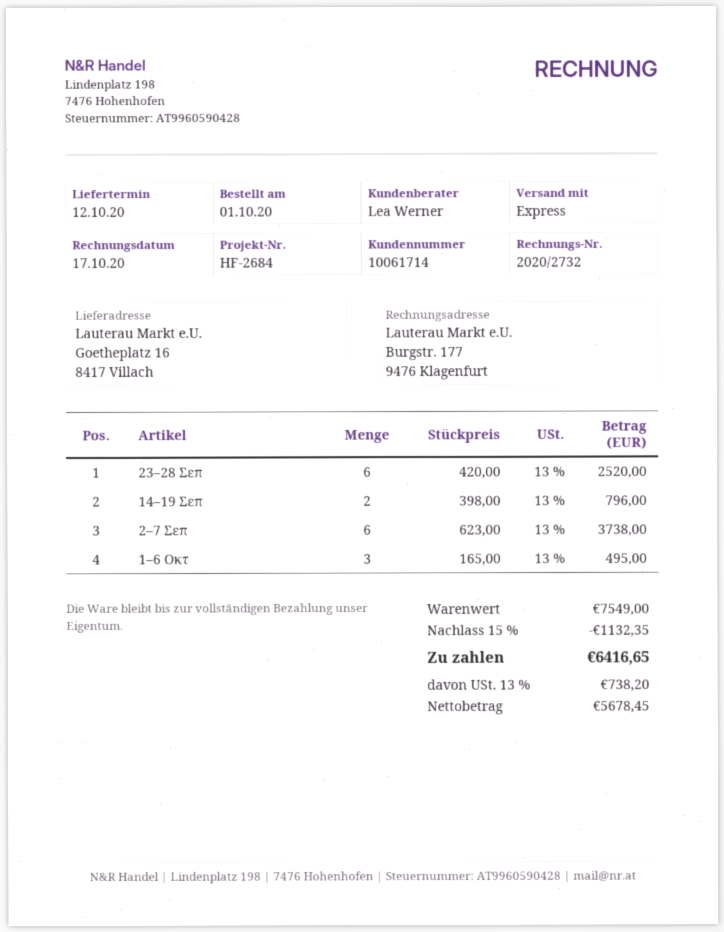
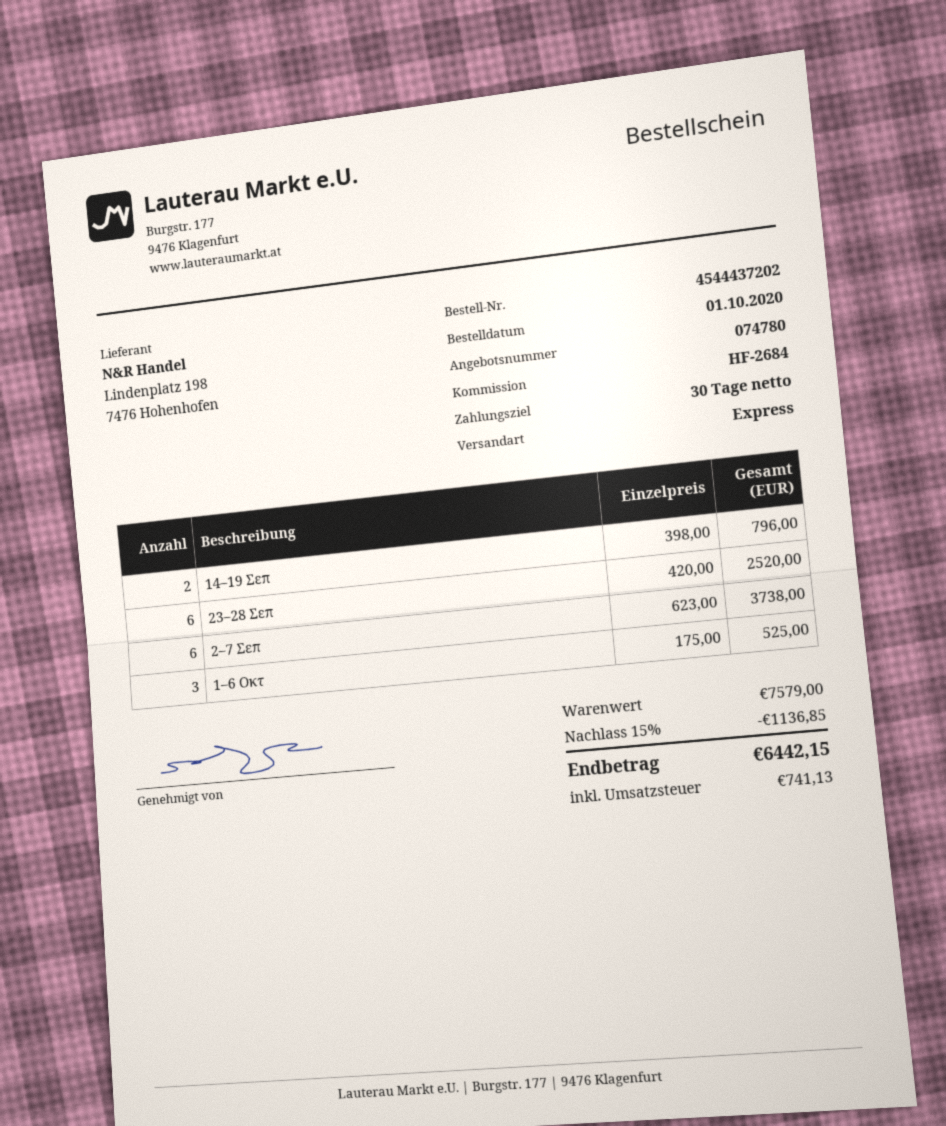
1–6 Οκτ: 3 x 165.00 = 495.00 -> 3 x 175.00 = 525.00
subtotal: 7549.00 -> 7579.00
discount: 15% = 1132.35 -> 15% = 1136.85
tax: 738.20 -> 741.13
total: 6416.65 -> 6442.15

